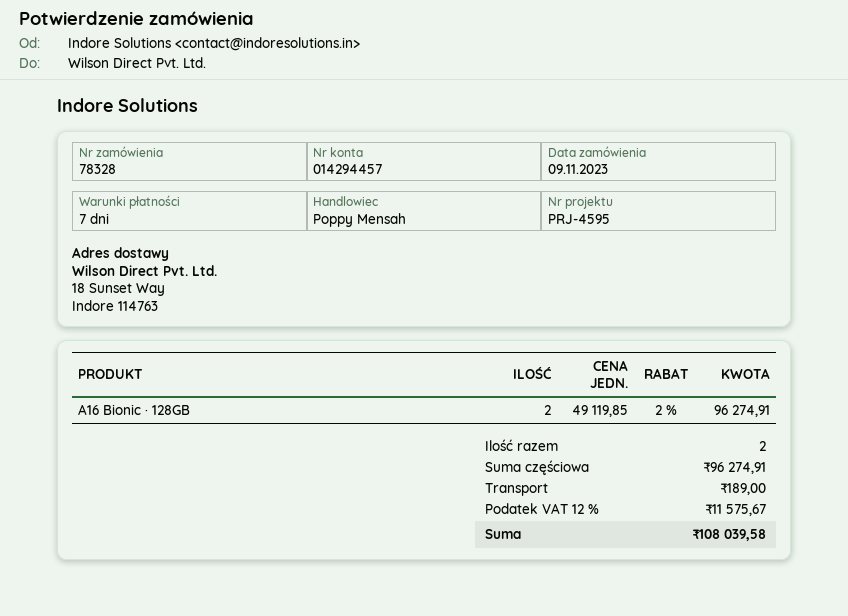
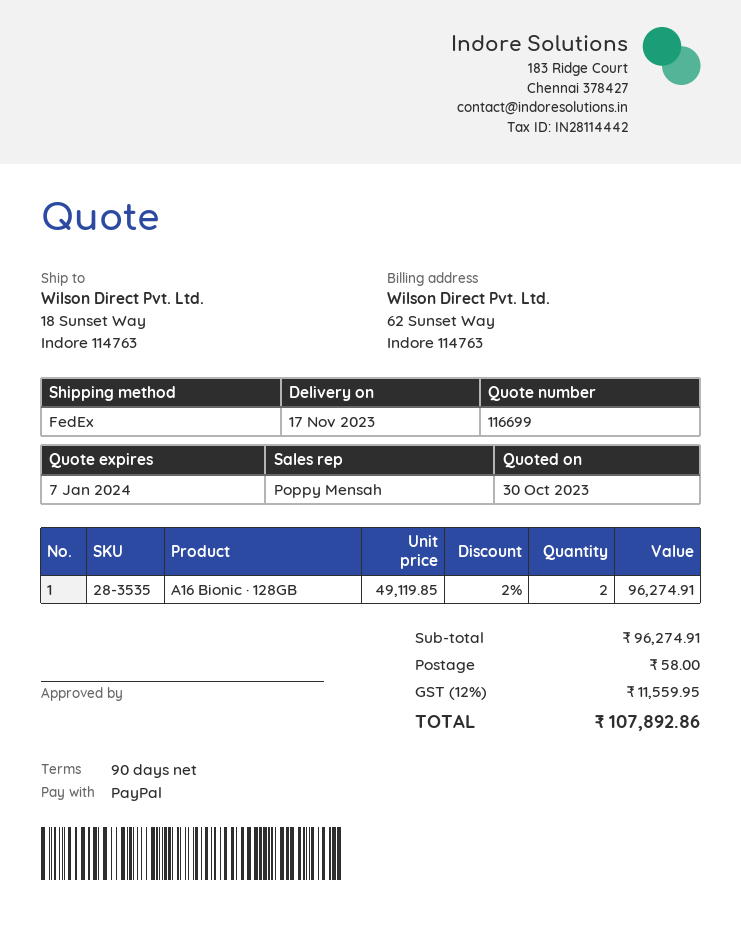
payment terms: 7 days -> 90 days
shipping: 189.00 -> 58.00
tax: 12% = 11575.67 -> 12% = 11559.95
total: 108039.58 -> 107892.86

